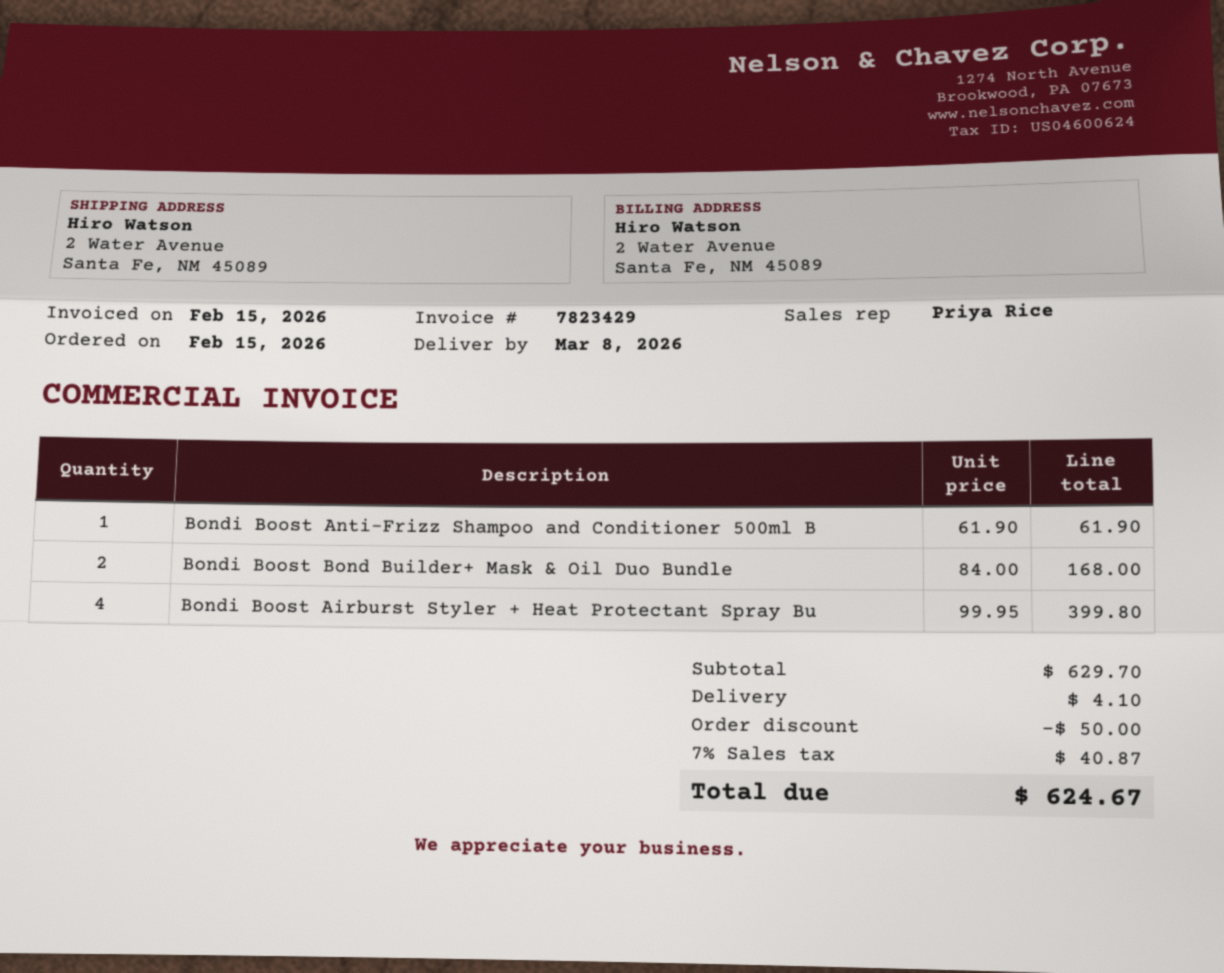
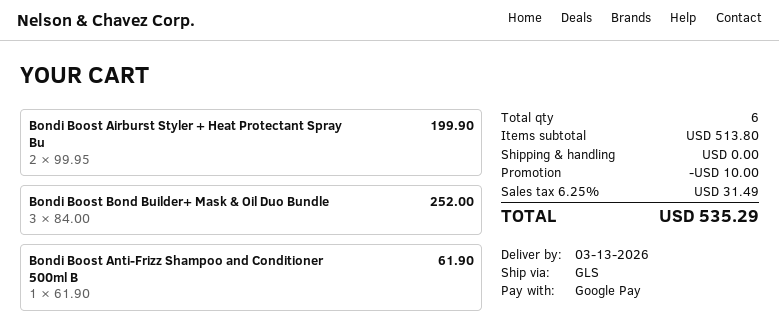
delivery date: 2026-03-08 -> 2026-03-13
Bondi Boost Bond Builder+ Mask & Oil Duo Bundle: 2 x 84.00 = 168.00 -> 3 x 84.00 = 252.00
Bondi Boost Airburst Styler + Heat Protectant Spray Bu: 4 x 99.95 = 399.80 -> 2 x 99.95 = 199.90
subtotal: 629.70 -> 513.80
discount: 50.00 -> 10.00
shipping: 4.10 -> 0.00
tax: 7% = 40.87 -> 6.25% = 31.49
total: 624.67 -> 535.29

